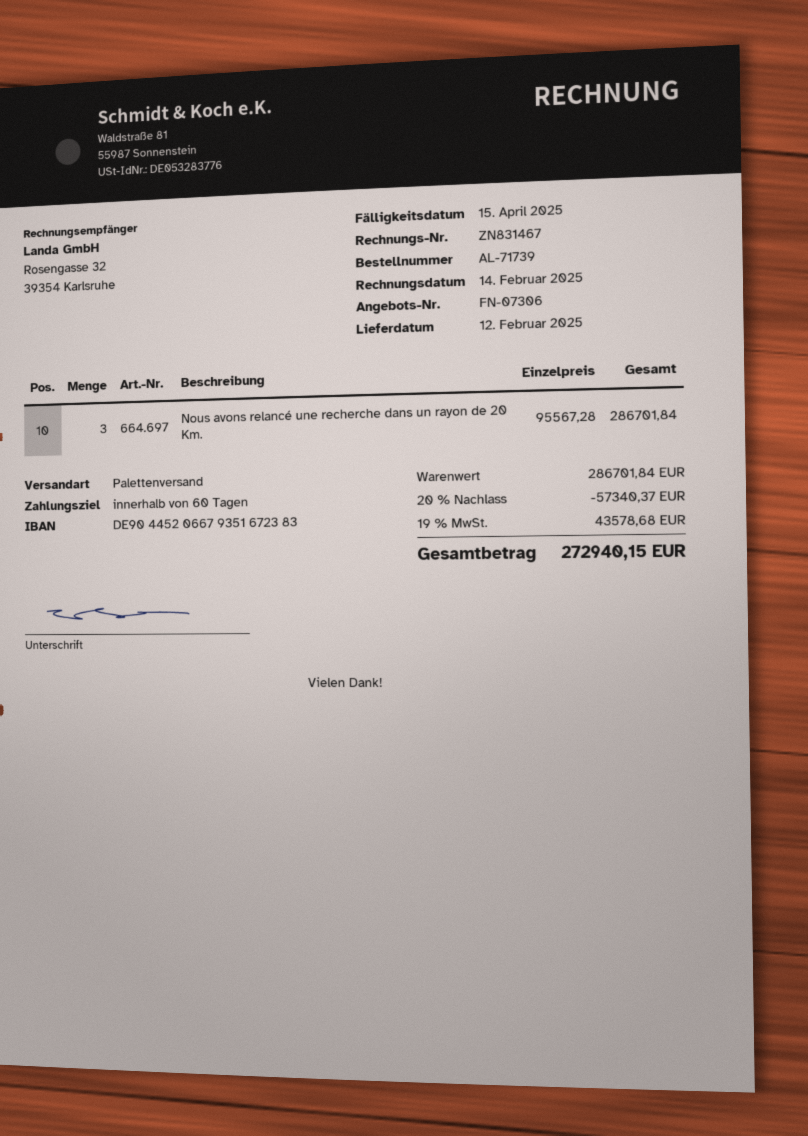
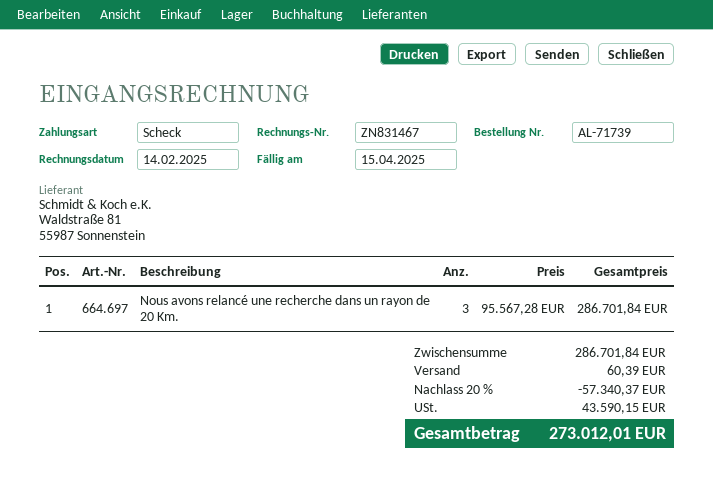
shipping: none -> 60.39
tax: 43578.68 -> 43590.15
total: 272940.15 -> 273012.01

